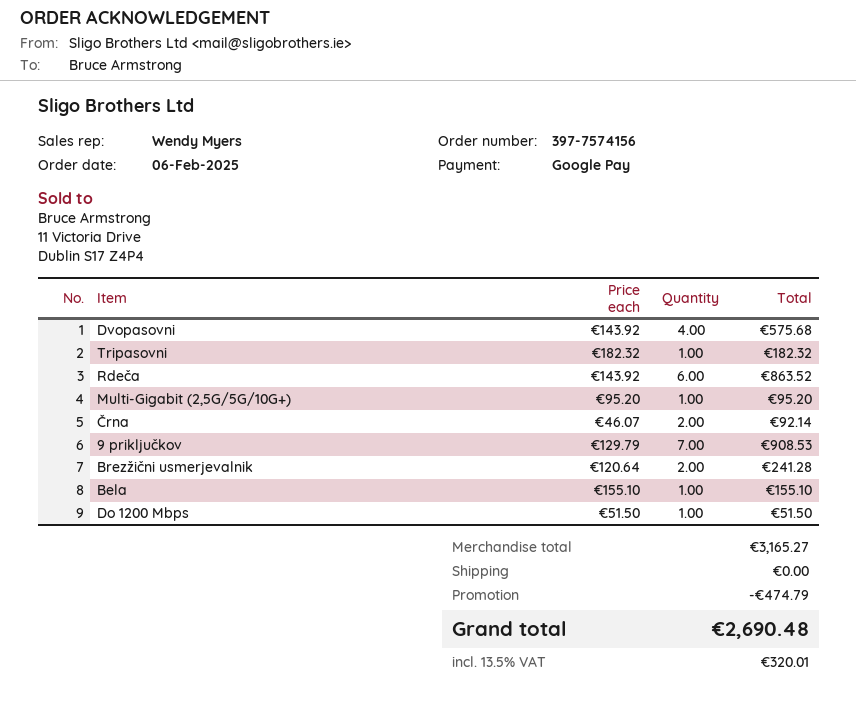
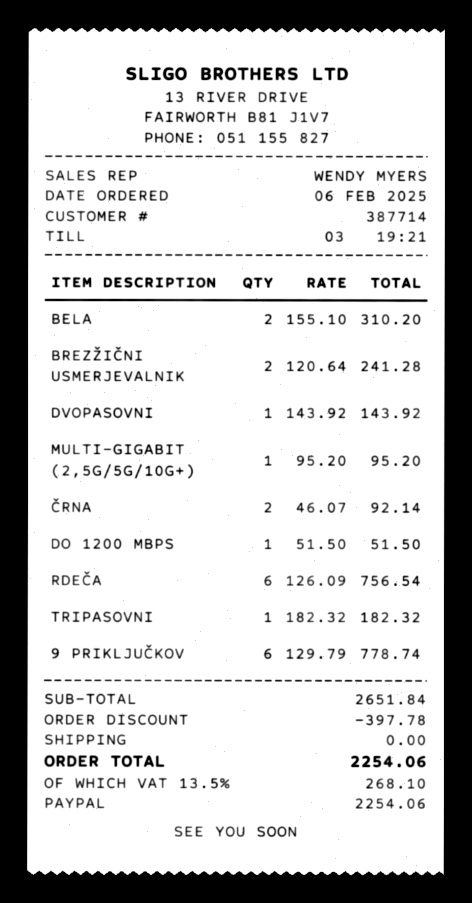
payment method: Google Pay -> PayPal
Dvopasovni: 4 x 143.92 = 575.68 -> 1 x 143.92 = 143.92
Rdeča: 6 x 143.92 = 863.52 -> 6 x 126.09 = 756.54
9 priključkov: 7 x 129.79 = 908.53 -> 6 x 129.79 = 778.74
Bela: 1 x 155.10 = 155.10 -> 2 x 155.10 = 310.20
subtotal: 3165.27 -> 2651.84
discount: 474.79 -> 397.78
tax: 13.5% = 320.01 -> 13.5% = 268.10
total: 2690.48 -> 2254.06

